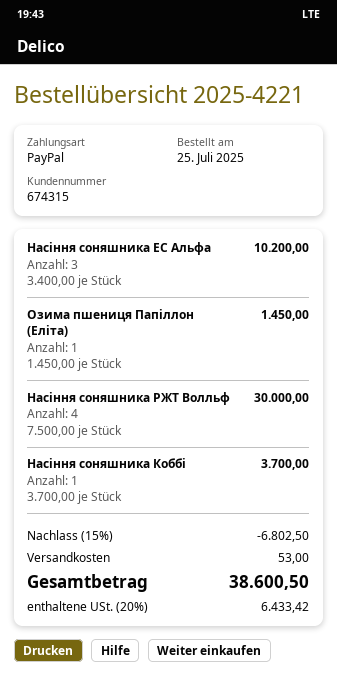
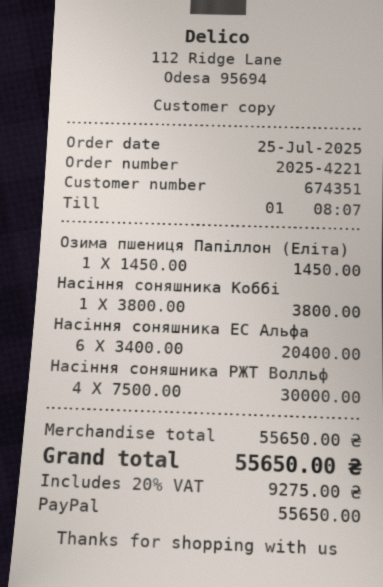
customer number: 674315 -> 674351
Насіння соняшника ЕС Альфа: 3 x 3400.00 = 10200.00 -> 6 x 3400.00 = 20400.00
Насіння соняшника Коббі: 1 x 3700.00 = 3700.00 -> 1 x 3800.00 = 3800.00
discount: 15% = 6802.50 -> none
shipping: 53.00 -> none
tax: 20% = 6433.42 -> 20% = 9275.00
total: 38600.50 -> 55650.00

